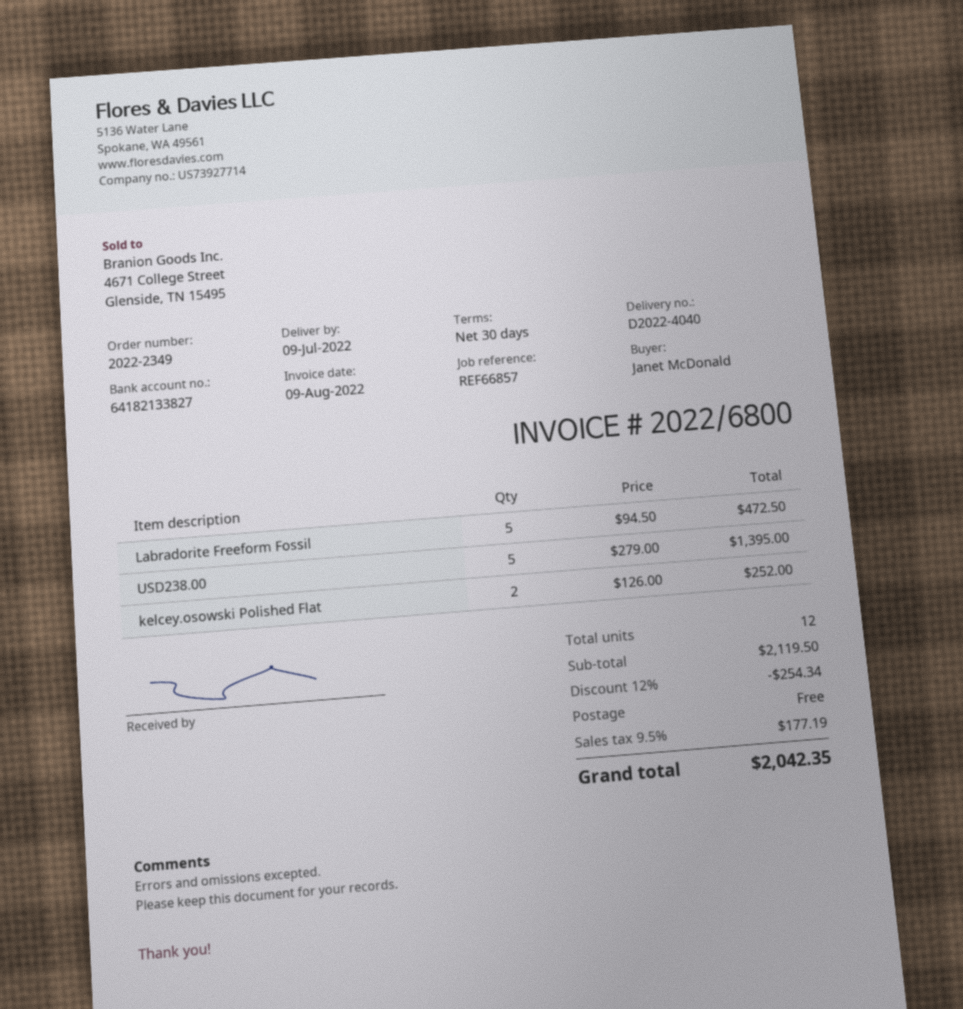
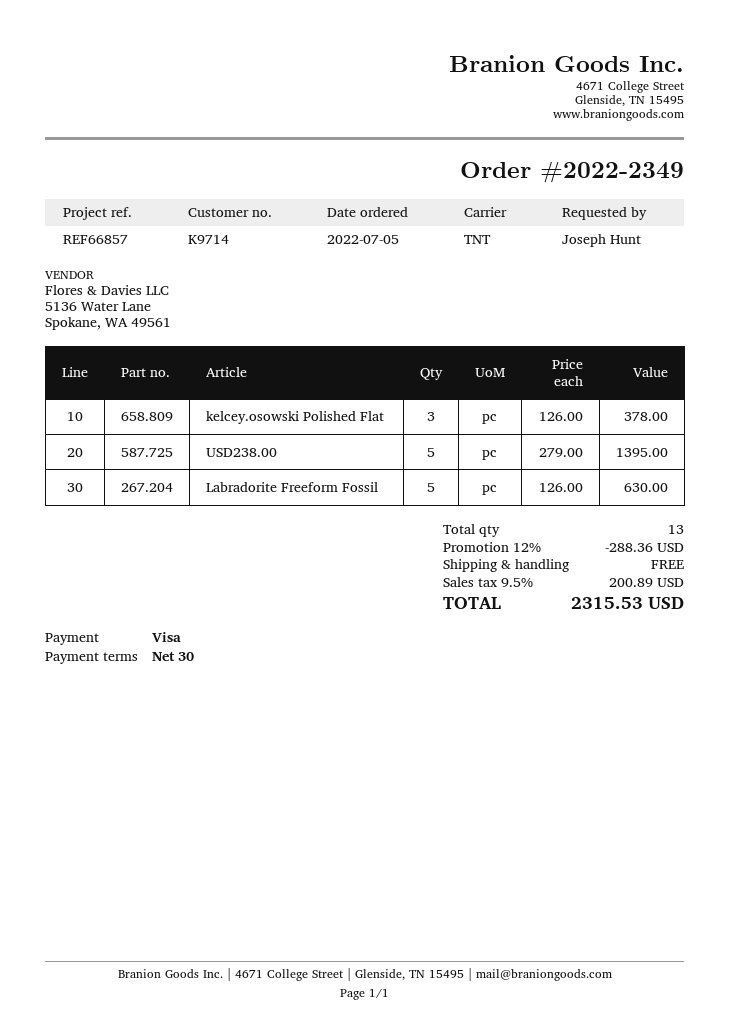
ordered by: Janet McDonald -> Joseph Hunt
Labradorite Freeform Fossil: 5 x 94.50 = 472.50 -> 5 x 126.00 = 630.00
kelcey.osowski Polished Flat: 2 x 126.00 = 252.00 -> 3 x 126.00 = 378.00
total quantity: 12 -> 13
discount: 12% = 254.34 -> 12% = 288.36
tax: 9.5% = 177.19 -> 9.5% = 200.89
total: 2042.35 -> 2315.53

